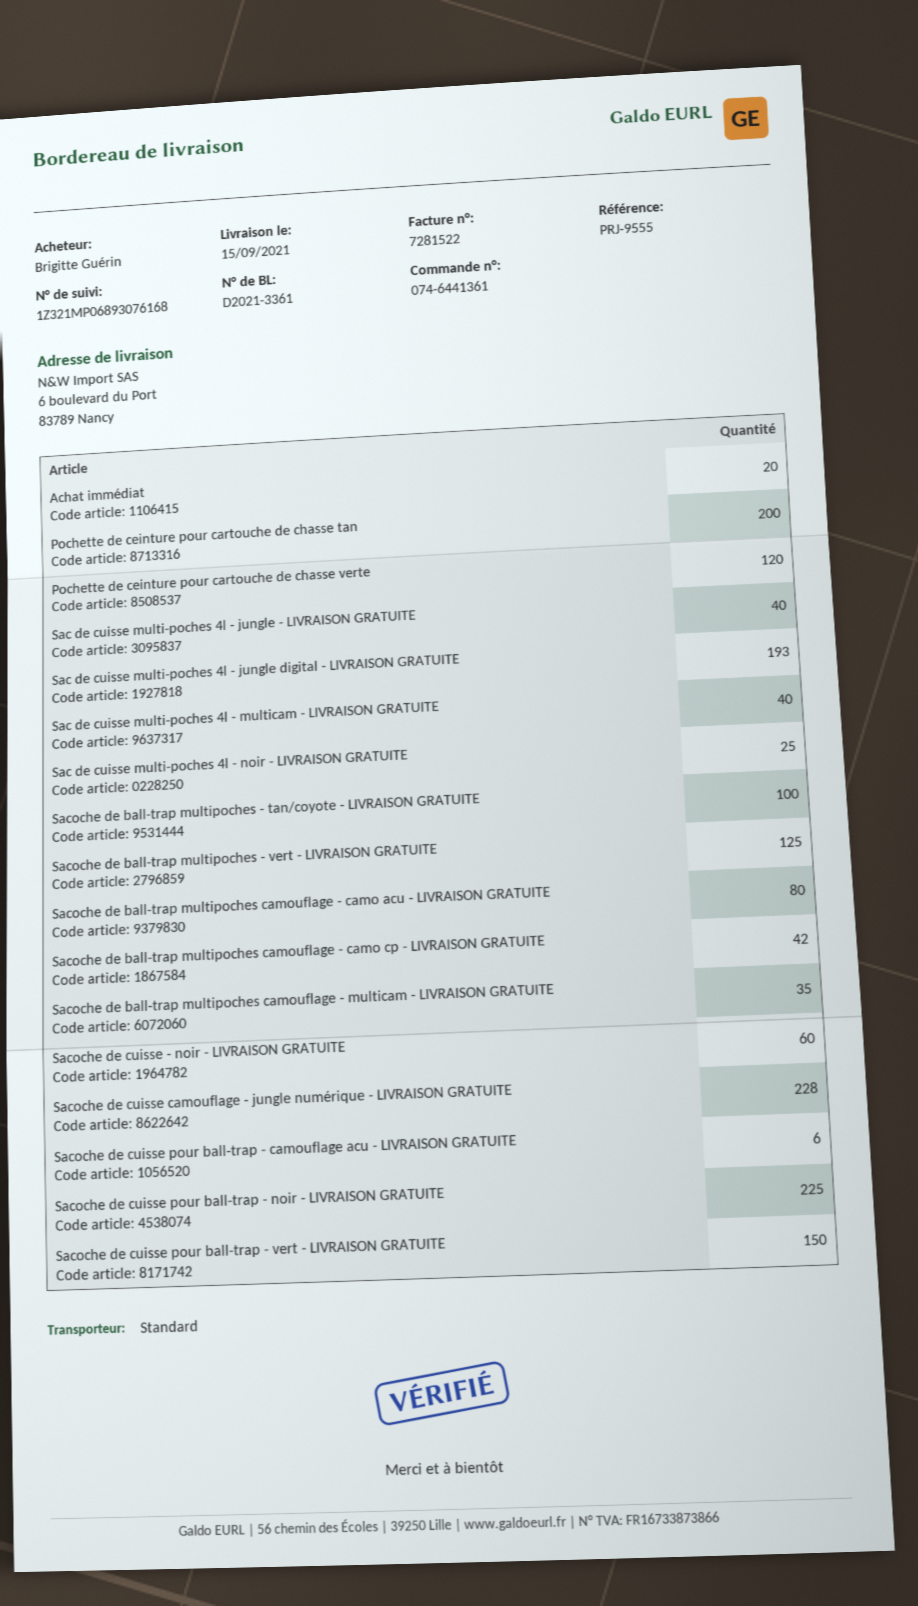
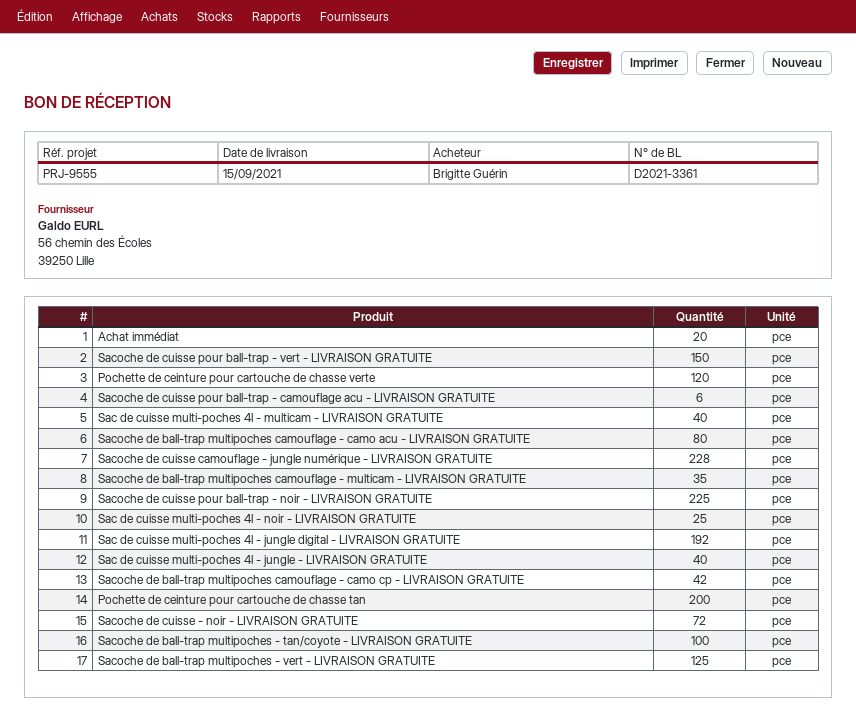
Sac de cuisse multi-poches 4l - jungle digital - LIVRAISON GRATUITE: 193 -> 192
Sacoche de cuisse - noir - LIVRAISON GRATUITE: 60 -> 72

